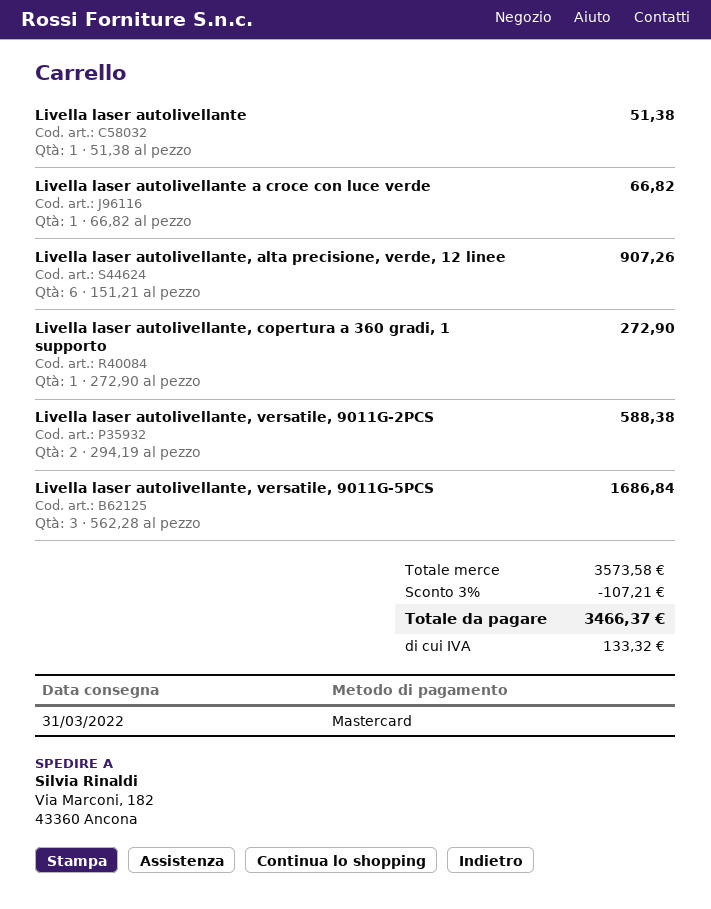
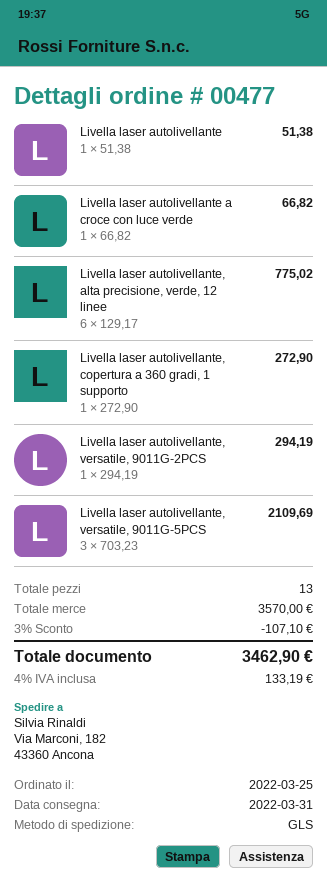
Livella laser autolivellante, alta precisione, verde, 12 linee: 6 x 151.21 = 907.26 -> 6 x 129.17 = 775.02
Livella laser autolivellante, versatile, 9011G-2PCS: 2 x 294.19 = 588.38 -> 1 x 294.19 = 294.19
Livella laser autolivellante, versatile, 9011G-5PCS: 3 x 562.28 = 1686.84 -> 3 x 703.23 = 2109.69
subtotal: 3573.58 -> 3570.00
discount: 3% = 107.21 -> 3% = 107.10
tax: 133.32 -> 133.19
total: 3466.37 -> 3462.90

